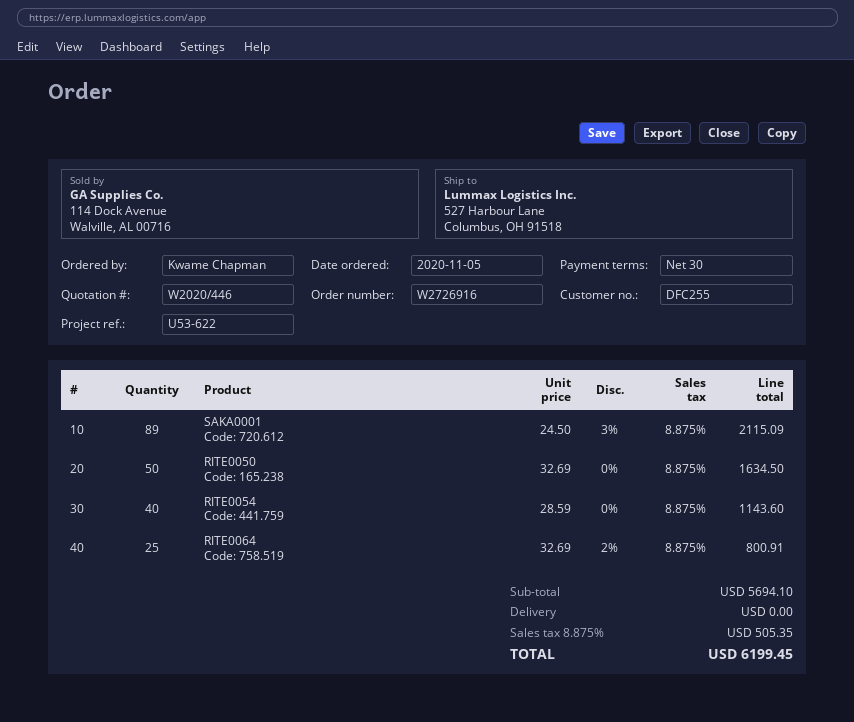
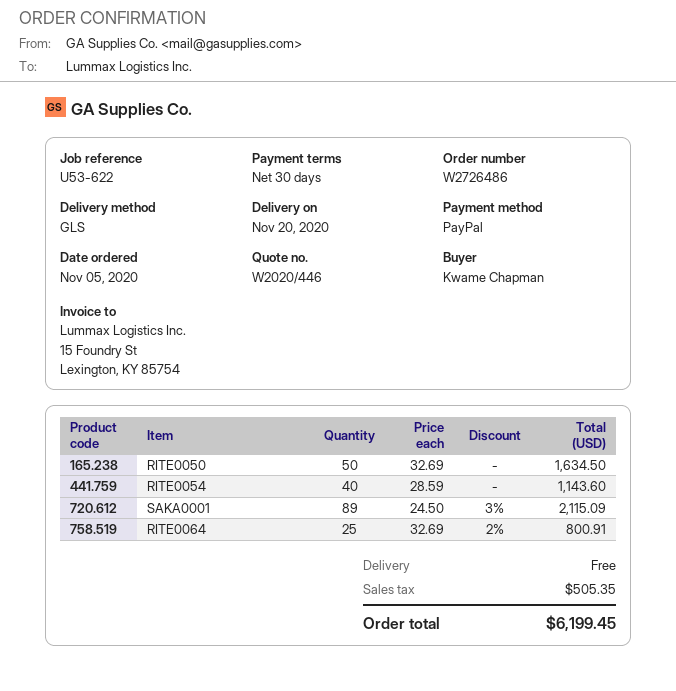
order number: W2726916 -> W2726486

